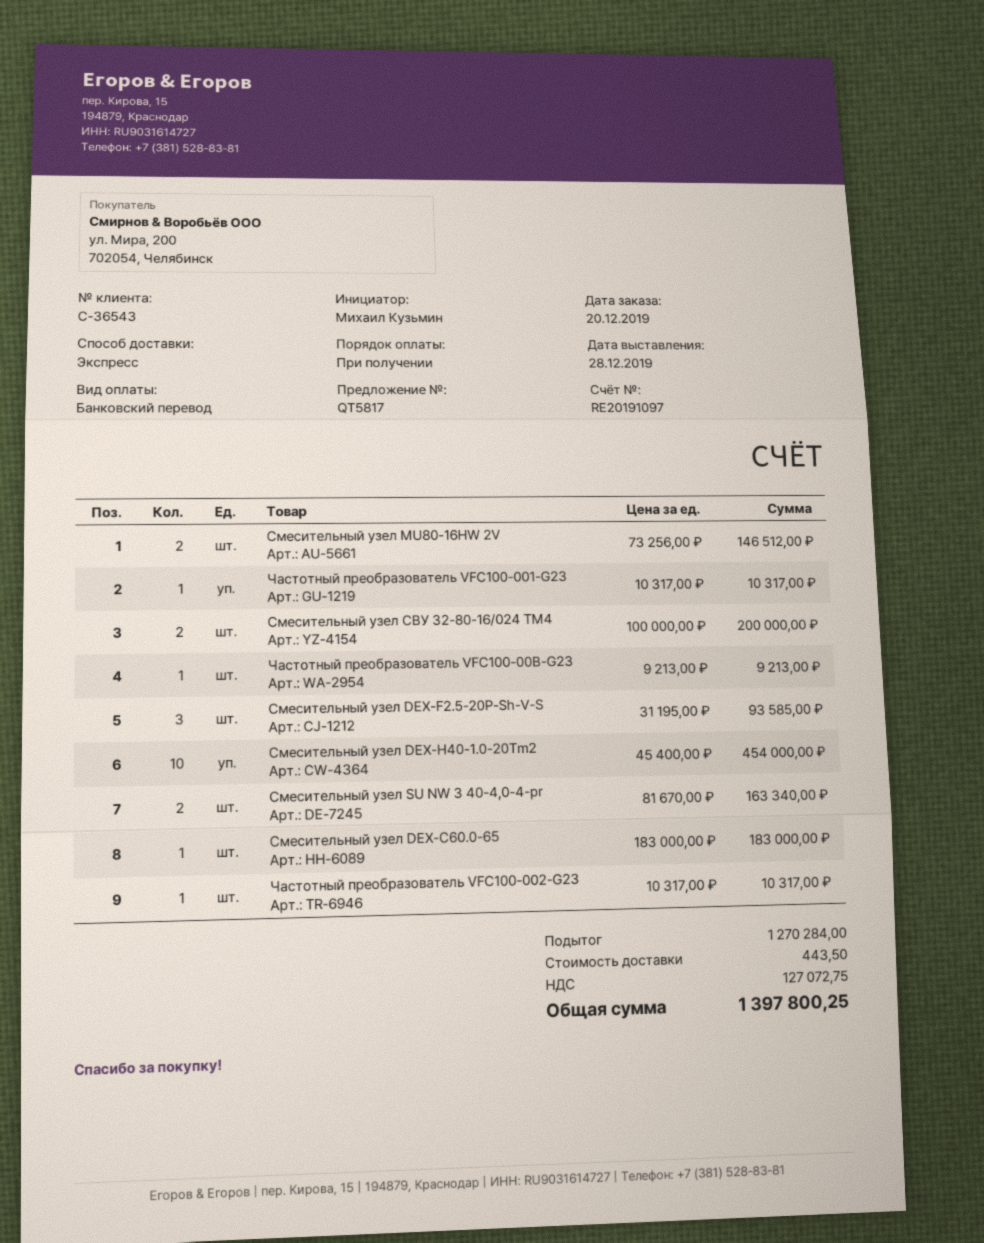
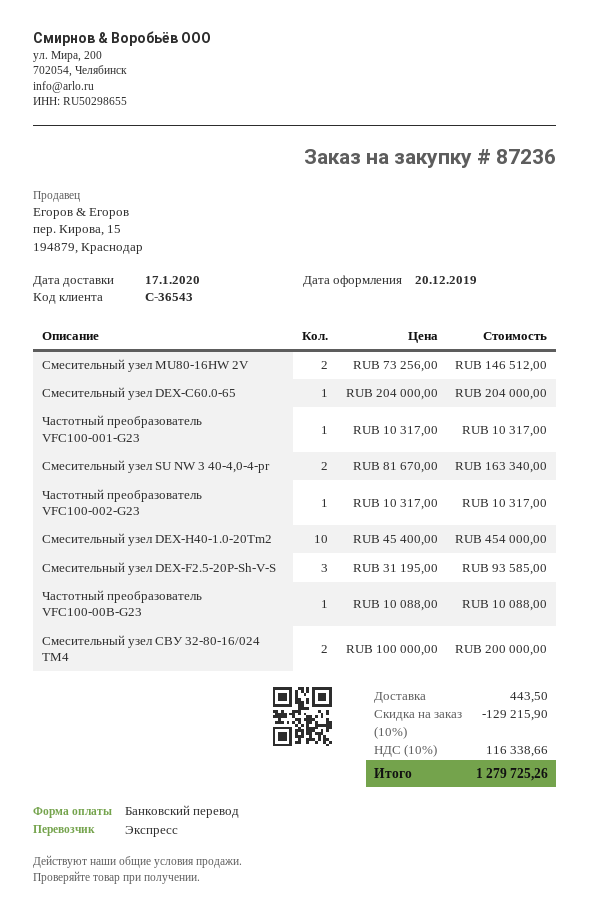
Частотный преобразователь VFC100-00B-G23: 1 x 9213.00 = 9213.00 -> 1 x 10088.00 = 10088.00
Смесительный узел DEX-C60.0-65: 1 x 183000.00 = 183000.00 -> 1 x 204000.00 = 204000.00
discount: none -> 10% = 129215.90
tax: 127072.75 -> 116338.66
total: 1397800.25 -> 1279725.26

